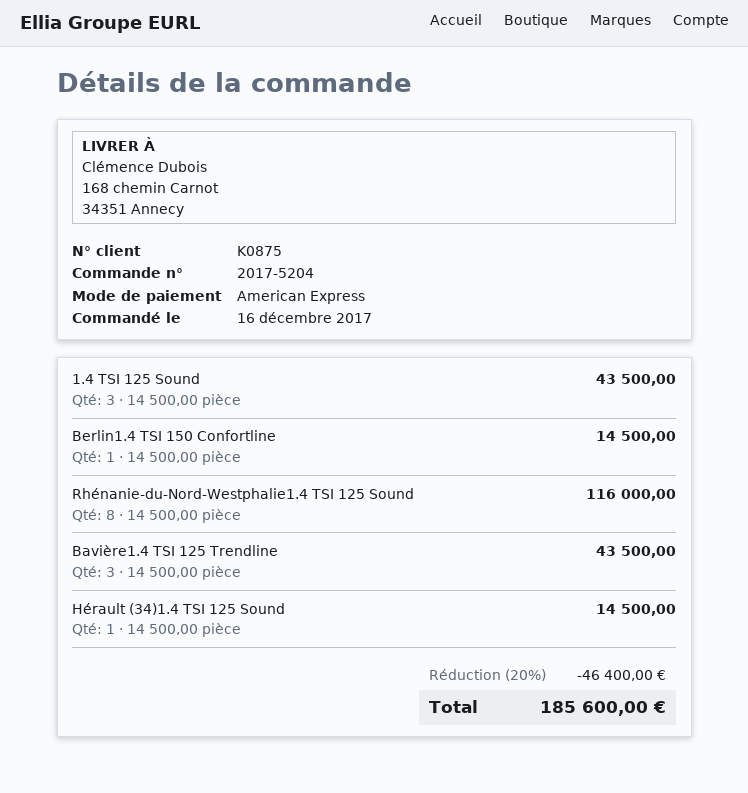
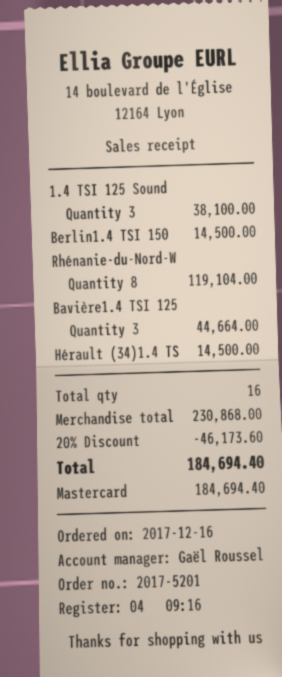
order number: 2017-5204 -> 2017-5201
payment method: American Express -> Mastercard
1.4 TSI 125 Sound: 3 for 43500.00 -> 3 for 38100.00
Rhénanie-du-Nord-Westphalie1.4 TSI 125 Sound: 8 for 116000.00 -> 8 for 119104.00
Bavière1.4 TSI 125 Trendline: 3 for 43500.00 -> 3 for 44664.00
discount: 20% = 46400.00 -> 20% = 46173.60
total: 185600.00 -> 184694.40

